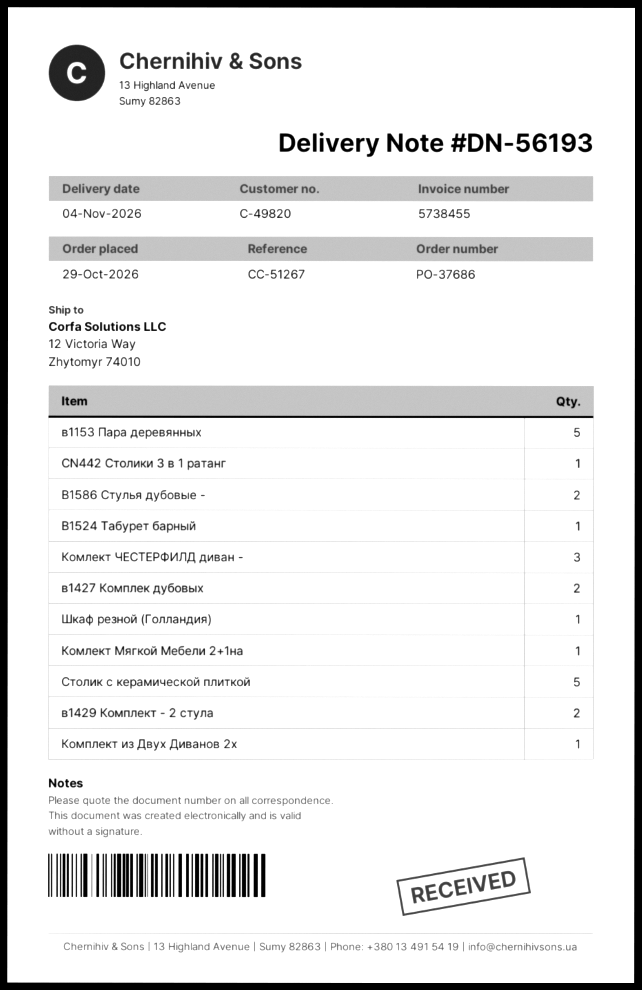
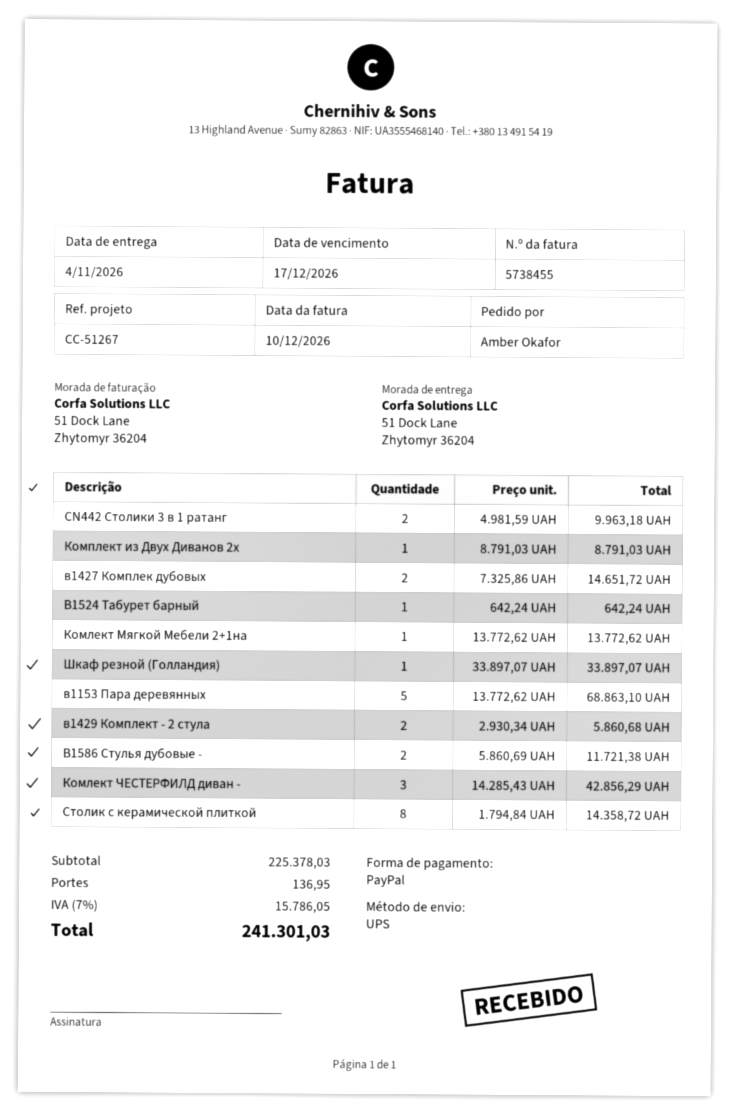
ship to: 12 Victoria Way, Zhytomyr 74010 -> 51 Dock Lane, Zhytomyr 36204
CN442 Столики 3 в 1 ратанг: 1 -> 2
Столик с керамической плиткой: 5 -> 8

